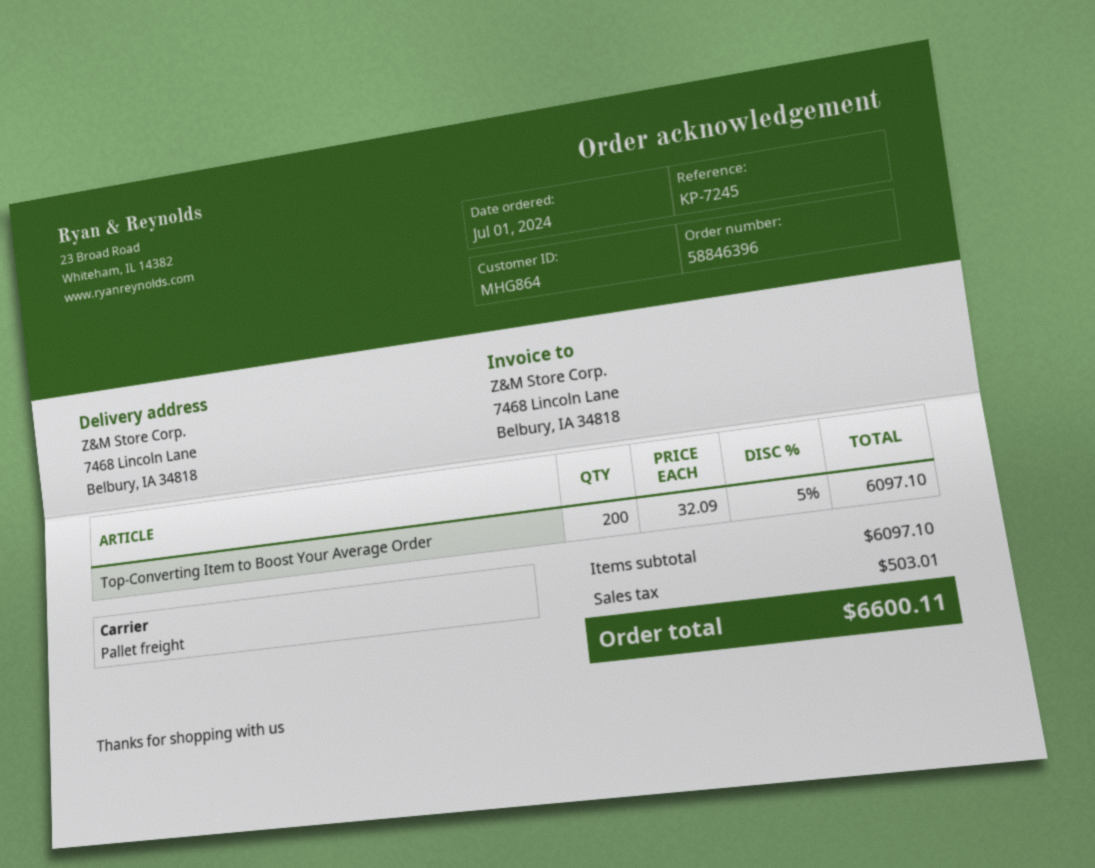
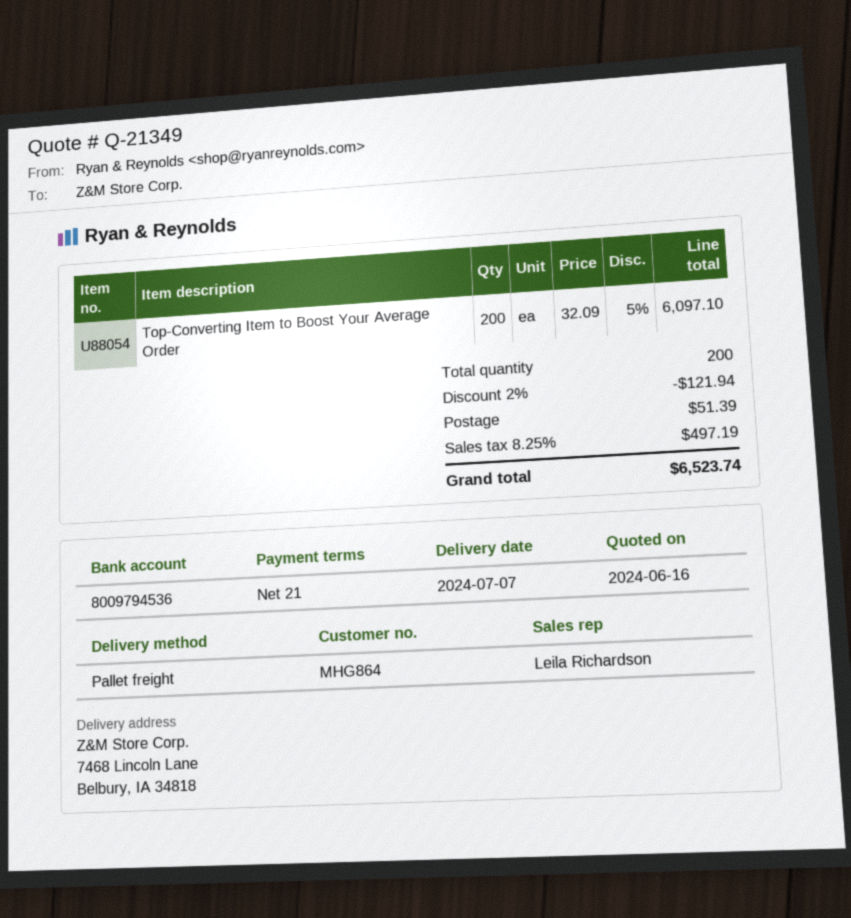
discount: none -> 2% = 121.94
shipping: none -> 51.39
tax: 503.01 -> 497.19
total: 6600.11 -> 6523.74

